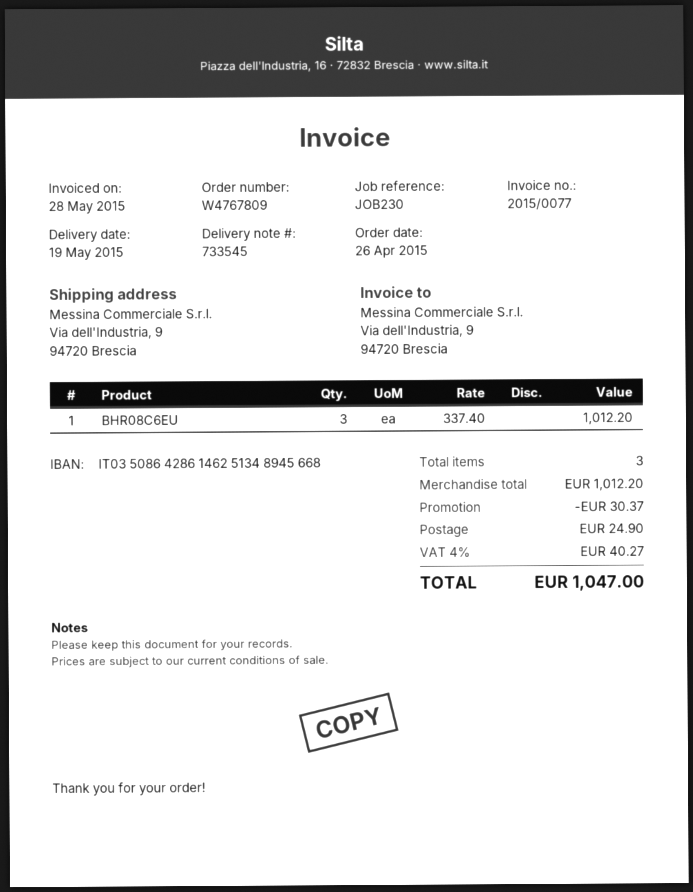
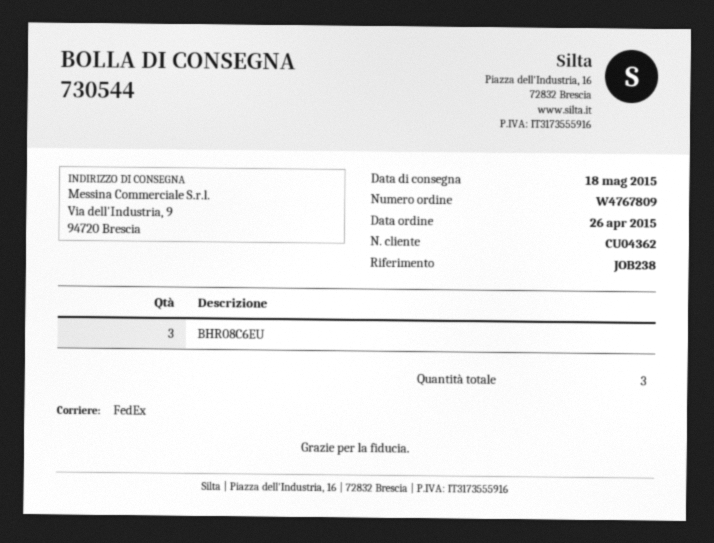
delivery note number: 733545 -> 730544
delivery date: 2015-05-19 -> 2015-05-18
reference: JOB230 -> JOB238

